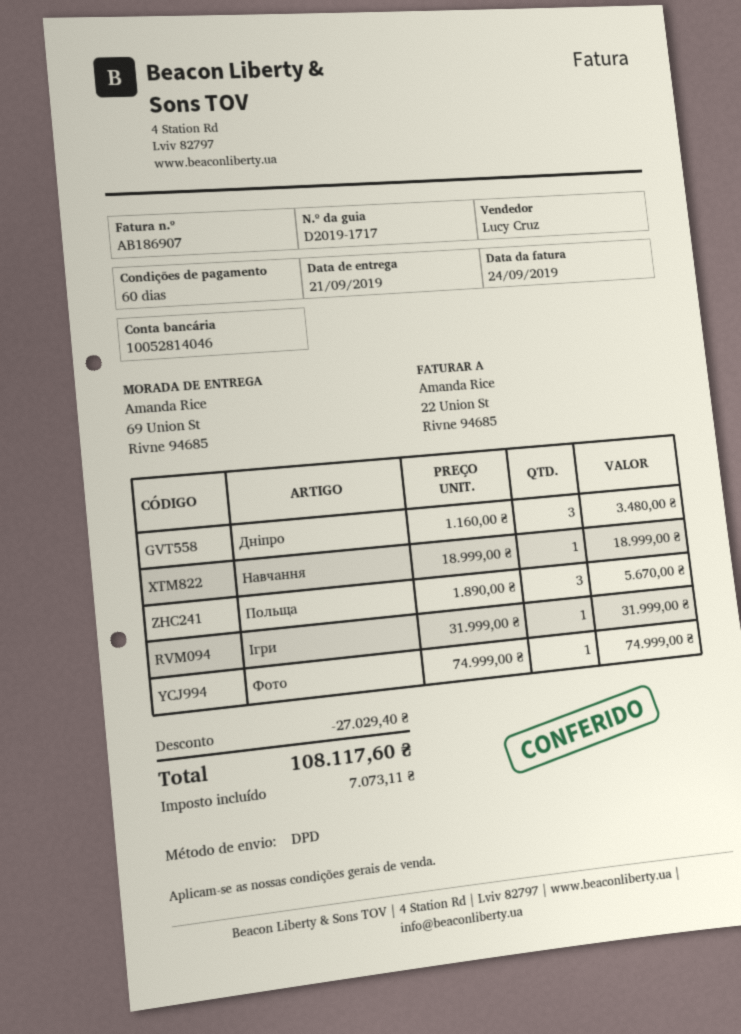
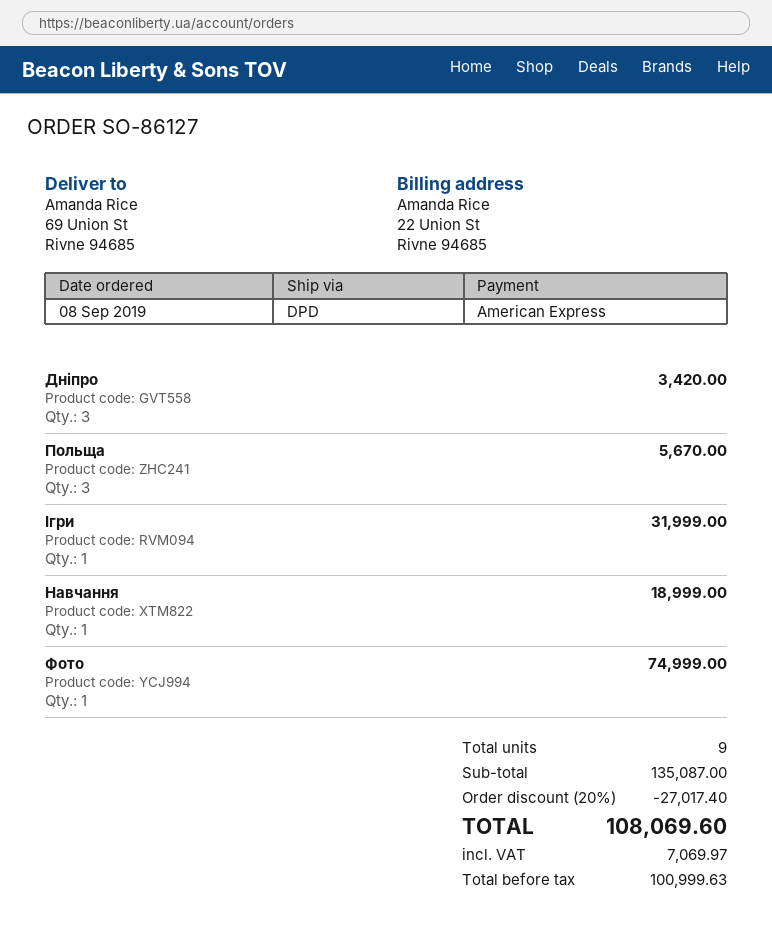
Дніпро: 3 for 3480.00 -> 3 for 3420.00
discount: 27029.40 -> 27017.40
tax: 7073.11 -> 7069.97
total: 108117.60 -> 108069.60

